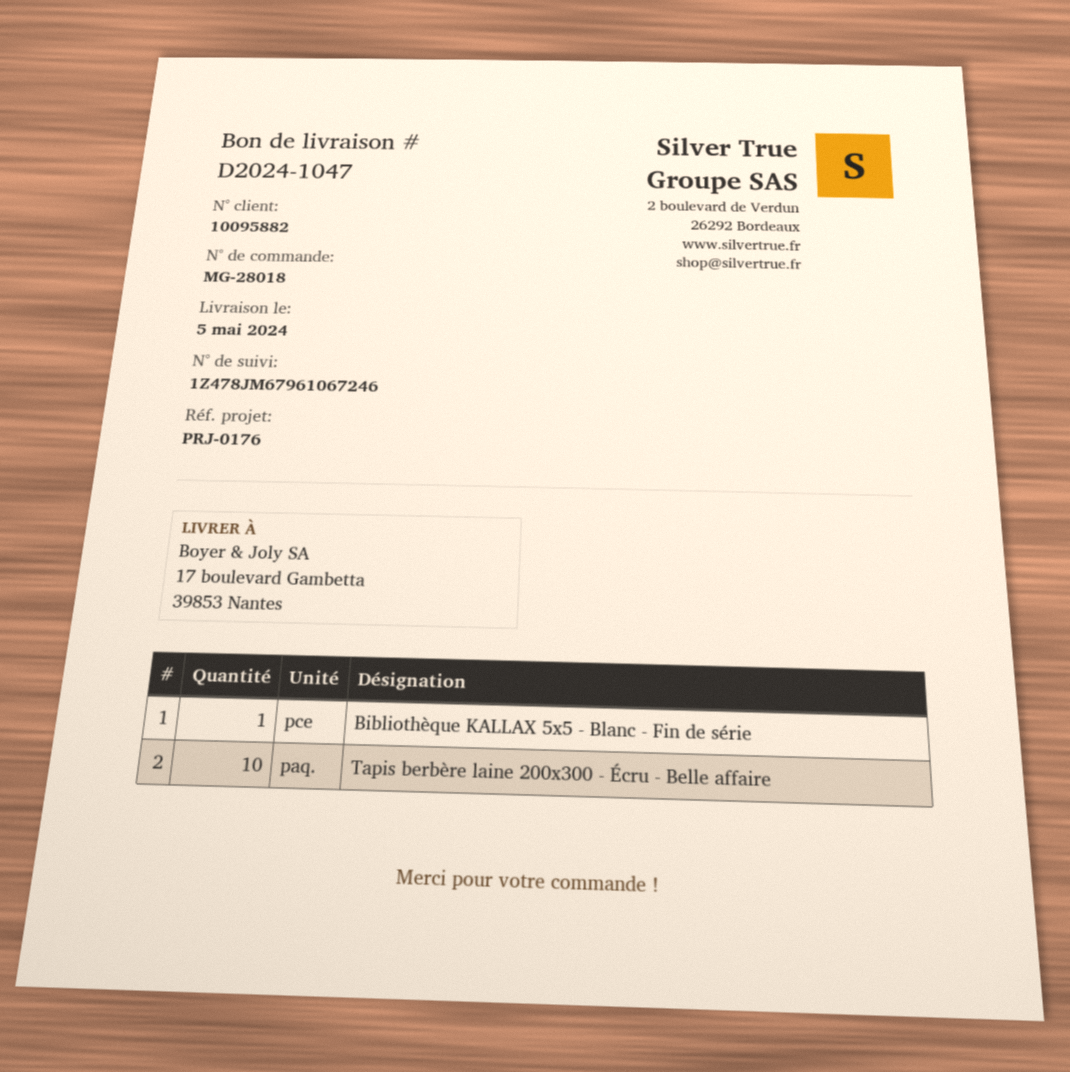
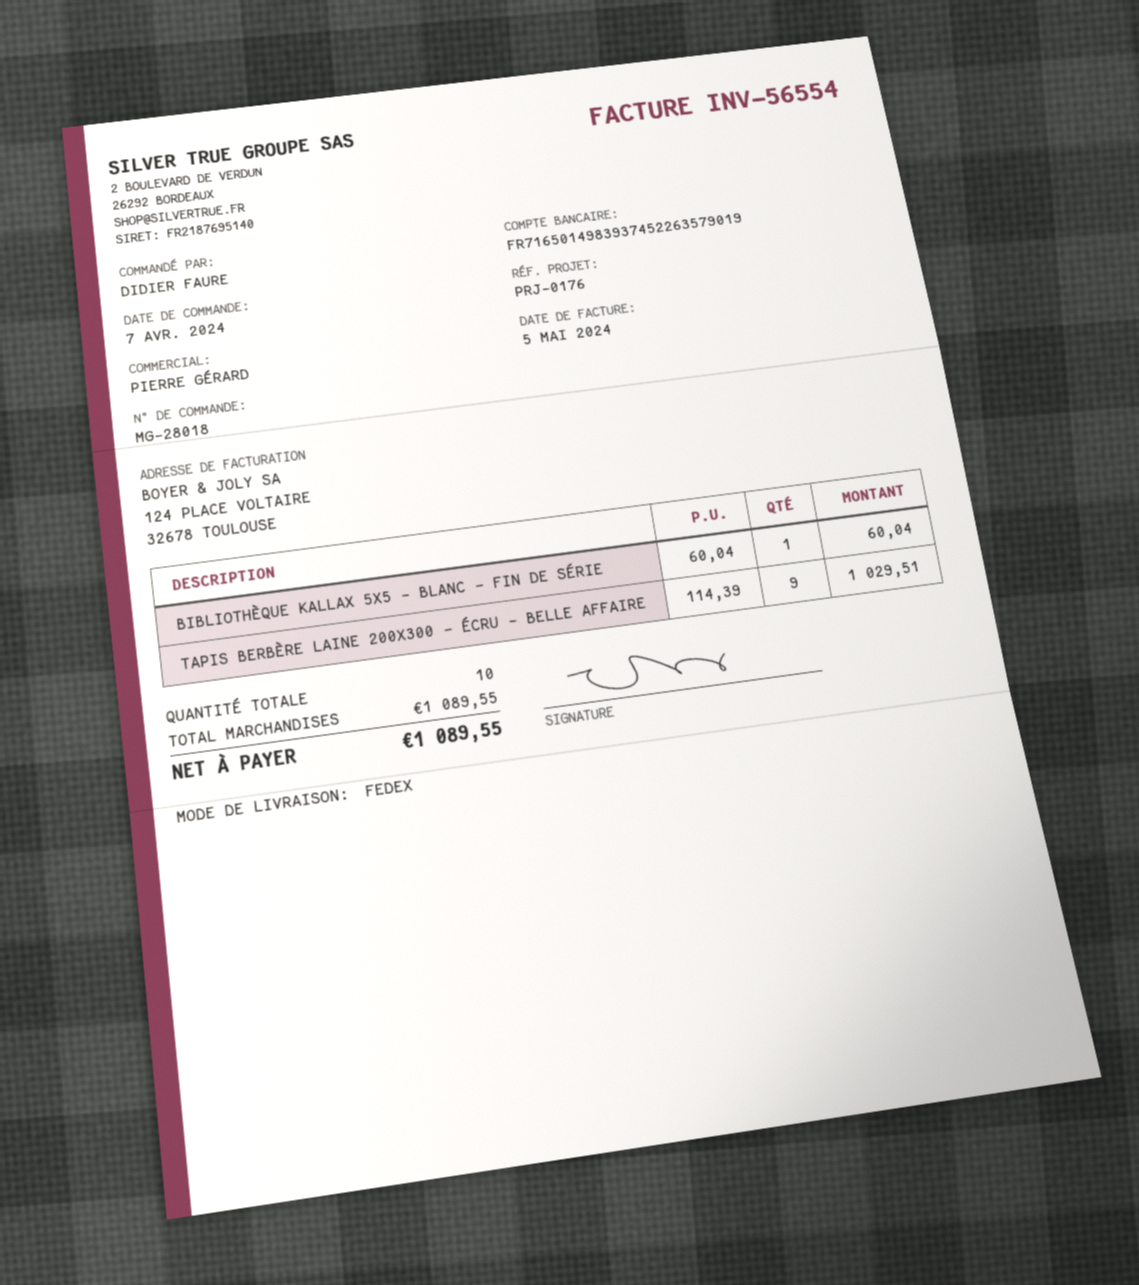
Tapis berbère laine 200x300 - Écru - Belle affaire: 10 -> 9

